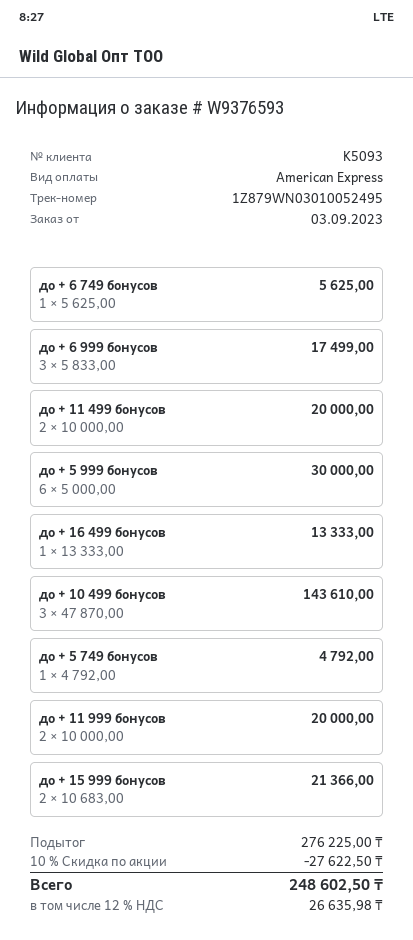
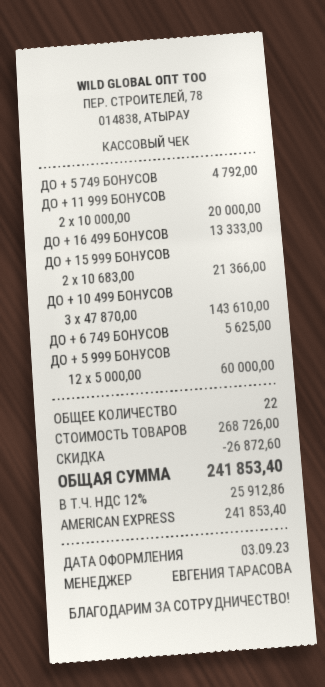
до + 6 999 бонусов: 3 x 5833.00 = 17499.00 -> none
до + 11 499 бонусов: 2 x 10000.00 = 20000.00 -> none
до + 5 999 бонусов: 6 x 5000.00 = 30000.00 -> 12 x 5000.00 = 60000.00
subtotal: 276225.00 -> 268726.00
discount: 27622.50 -> 26872.60
tax: 12% = 26635.98 -> 12% = 25912.86
total: 248602.50 -> 241853.40

